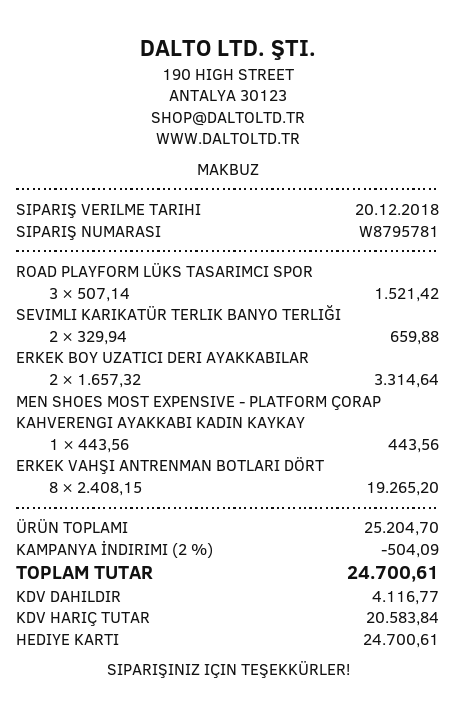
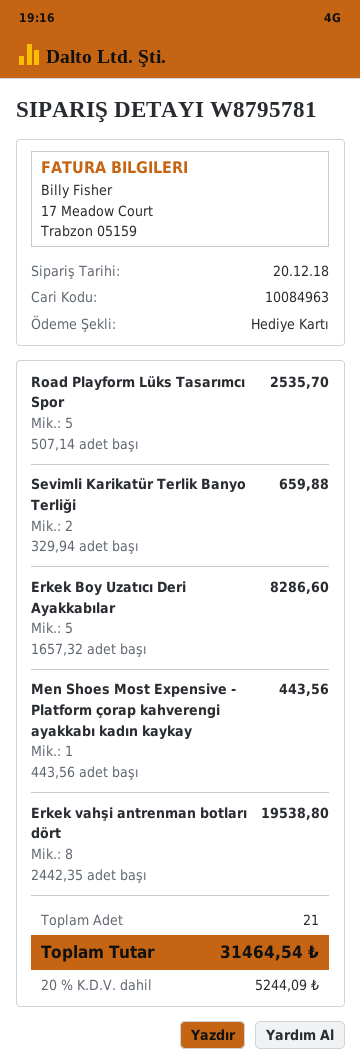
ROAD PLAYFORM LÜKS TASARIMCI SPOR: 3 x 507.14 = 1521.42 -> 5 x 507.14 = 2535.70
ERKEK BOY UZATICI DERI AYAKKABILAR: 2 x 1657.32 = 3314.64 -> 5 x 1657.32 = 8286.60
ERKEK VAHŞI ANTRENMAN BOTLARI DÖRT: 8 x 2408.15 = 19265.20 -> 8 x 2442.35 = 19538.80
discount: 2% = 504.09 -> none
tax: 4116.77 -> 5244.09
total: 24700.61 -> 31464.54

